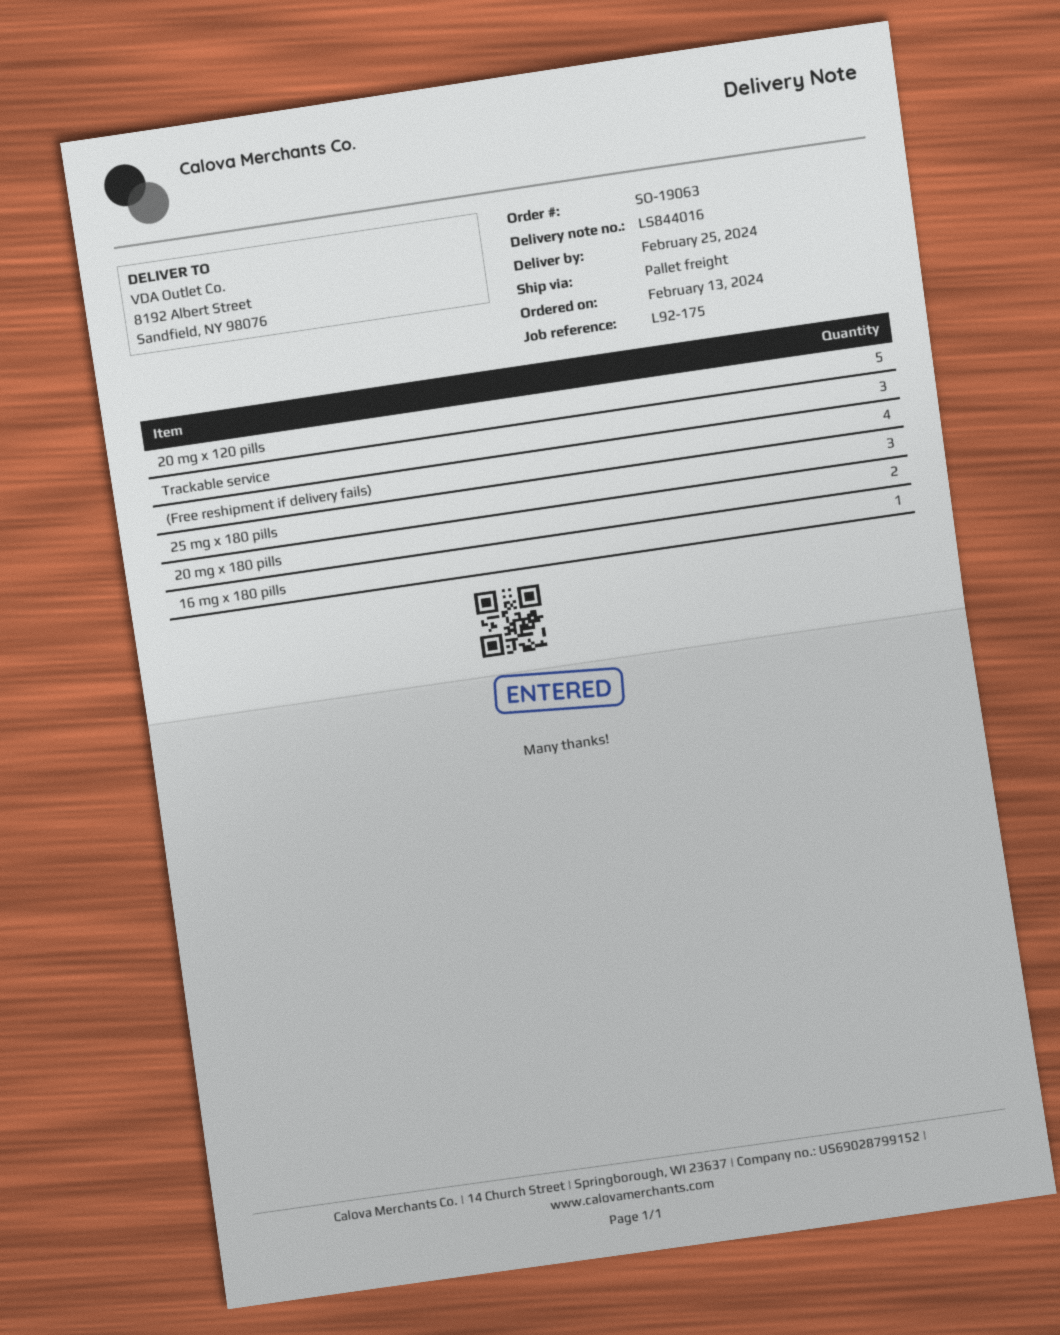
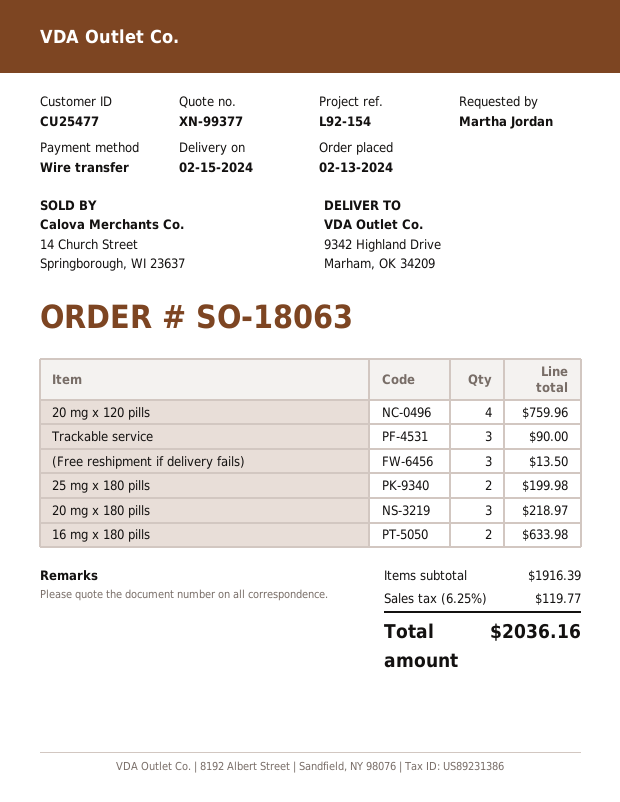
order number: SO-19063 -> SO-18063
delivery date: 2024-02-25 -> 2024-02-15
reference: L92-175 -> L92-154
ship to: 8192 Albert Street, Sandfield, NY 98076 -> 9342 Highland Drive, Marham, OK 34209
20 mg x 120 pills: 5 -> 4
(Free reshipment if delivery fails): 4 -> 3
25 mg x 180 pills: 3 -> 2
20 mg x 180 pills: 2 -> 3
16 mg x 180 pills: 1 -> 2

